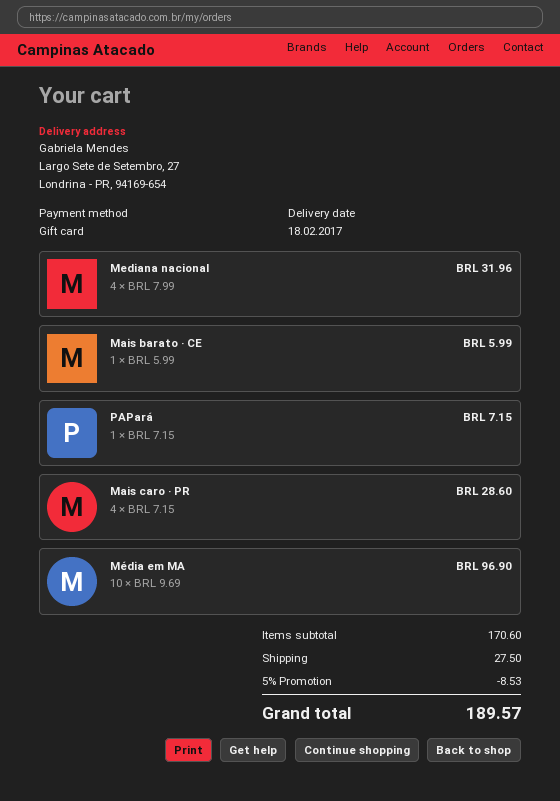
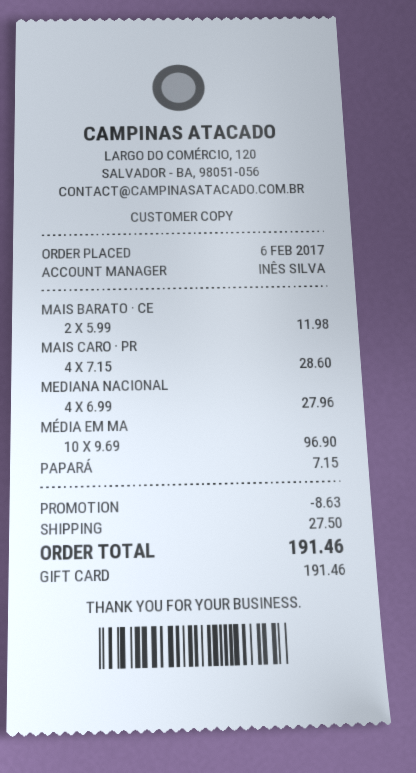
Mediana nacional: 4 x 7.99 = 31.96 -> 4 x 6.99 = 27.96
Mais barato · CE: 1 x 5.99 = 5.99 -> 2 x 5.99 = 11.98
discount: 8.53 -> 8.63
total: 189.57 -> 191.46

